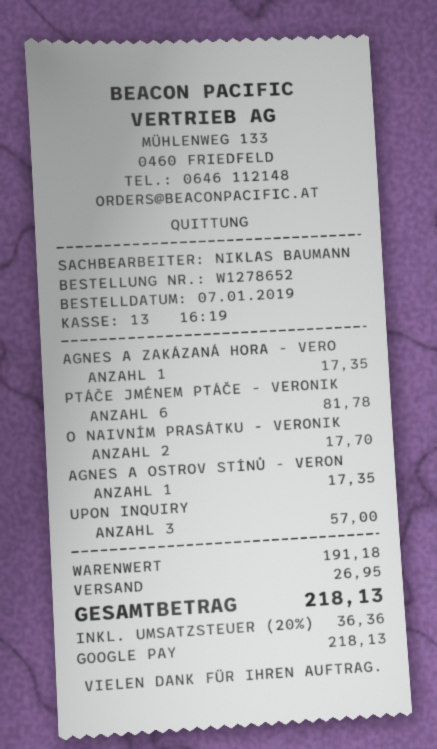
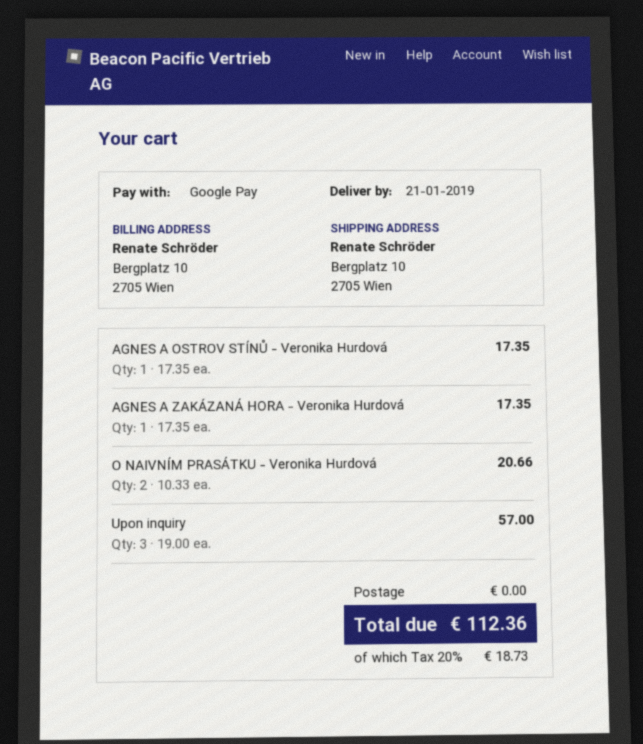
PTÁČE JMÉNEM PTÁČE - VERONIK: 6 for 81.78 -> none
O NAIVNÍM PRASÁTKU - VERONIK: 2 for 17.70 -> 2 for 20.66
shipping: 26.95 -> 0.00
tax: 20% = 36.36 -> 20% = 18.73
total: 218.13 -> 112.36

